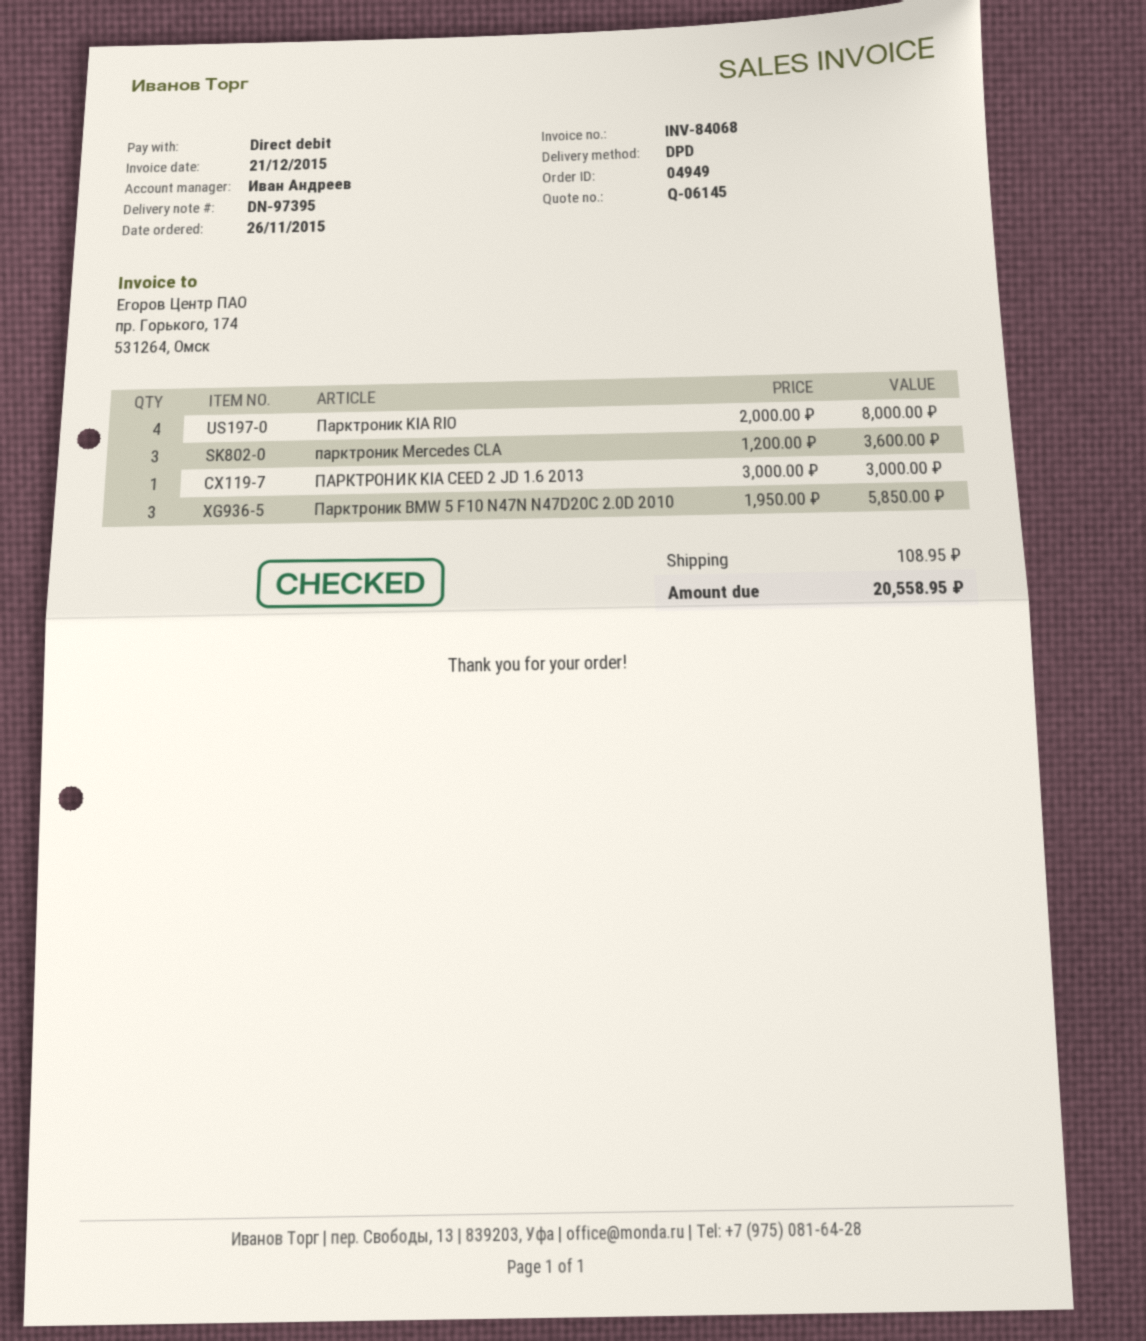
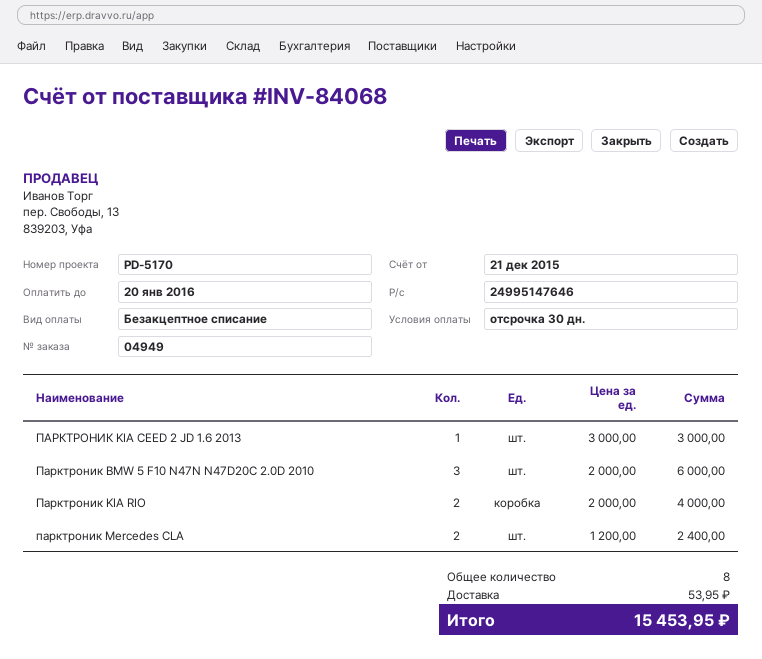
Парктроник KIA RIO: 4 x 2000.00 = 8000.00 -> 2 x 2000.00 = 4000.00
парктроник Mercedes CLA: 3 x 1200.00 = 3600.00 -> 2 x 1200.00 = 2400.00
Парктроник BMW 5 F10 N47N N47D20C 2.0D 2010: 3 x 1950.00 = 5850.00 -> 3 x 2000.00 = 6000.00
shipping: 108.95 -> 53.95
total: 20558.95 -> 15453.95

